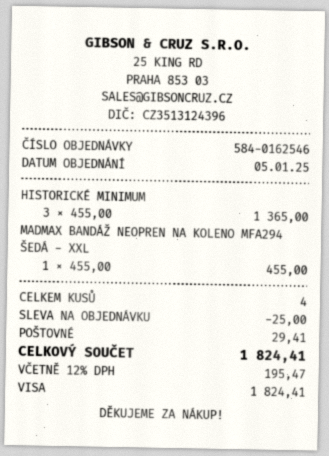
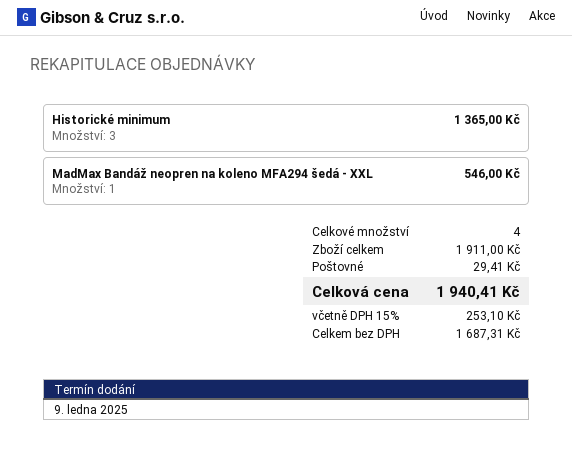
MADMAX BANDÁŽ NEOPREN NA KOLENO MFA294 ŠEDÁ - XXL: 1 for 455.00 -> 1 for 546.00
discount: 25.00 -> none
tax: 12% = 195.47 -> 15% = 253.10
total: 1824.41 -> 1940.41

